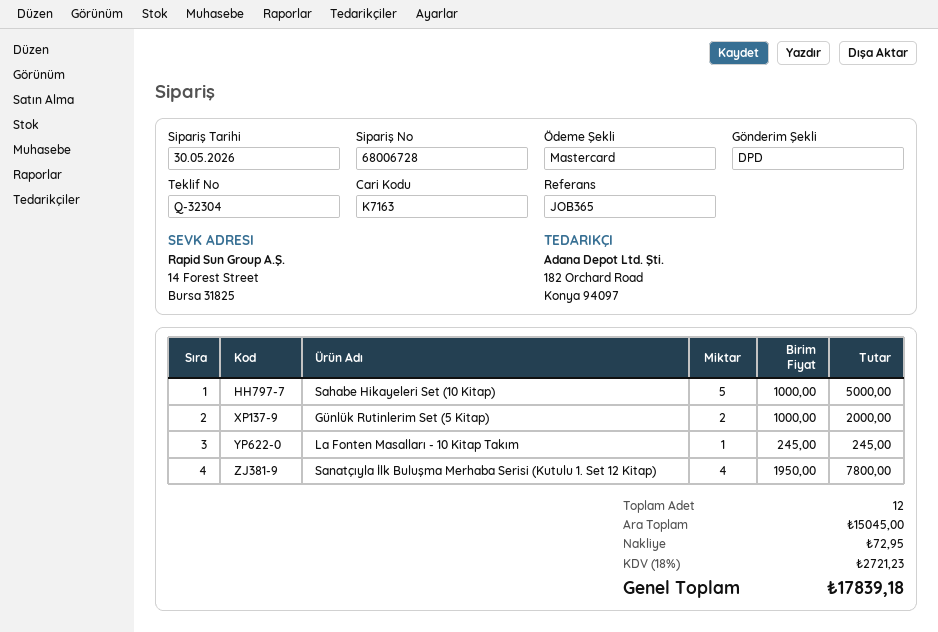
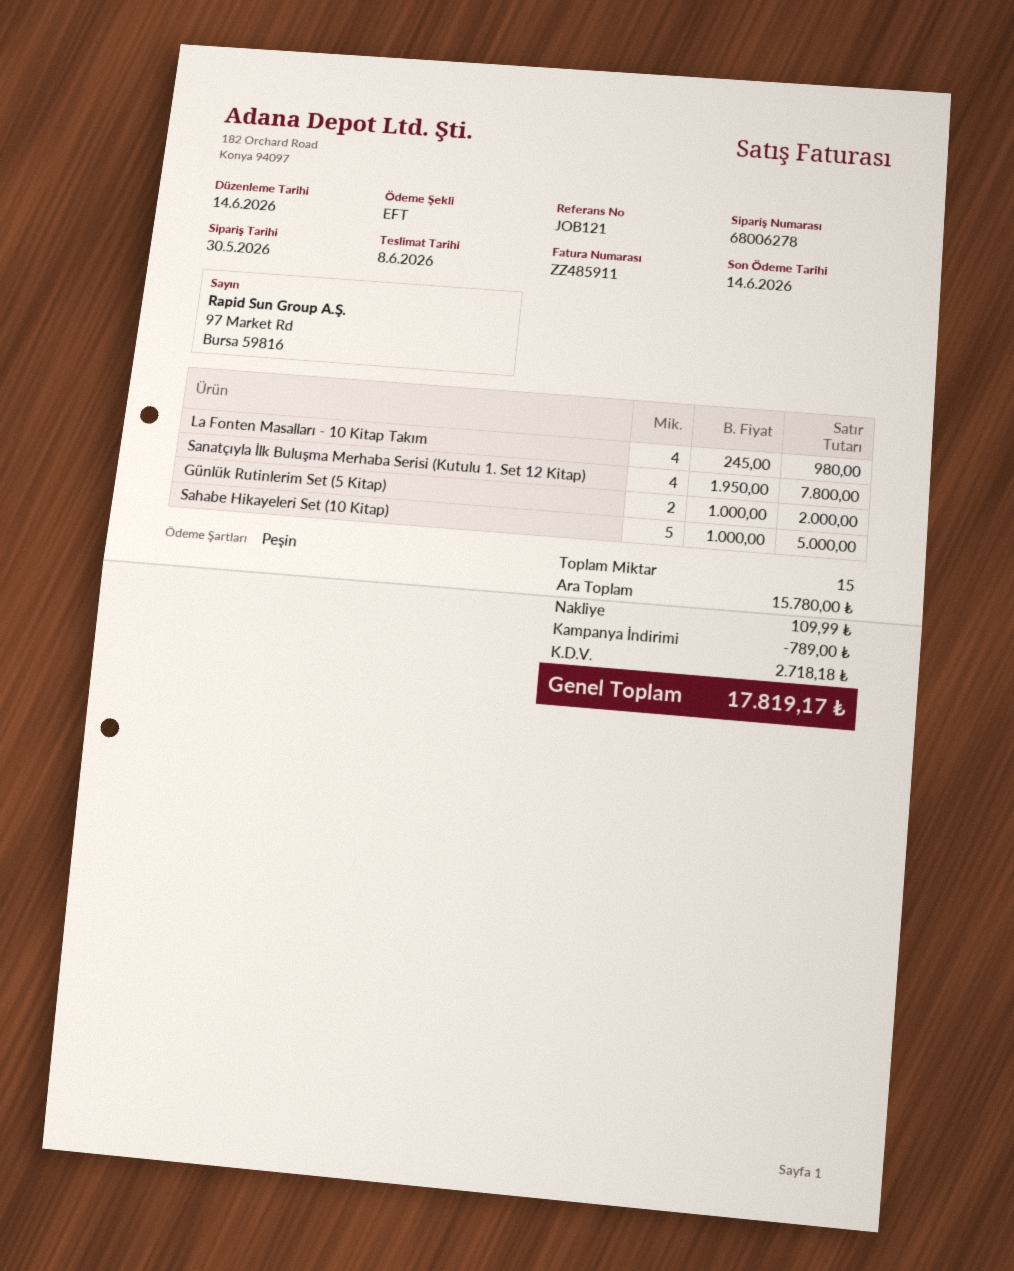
order number: 68006728 -> 68006278
reference: JOB365 -> JOB121
payment method: Mastercard -> bank transfer
La Fonten Masalları - 10 Kitap Takım: 1 x 245.00 = 245.00 -> 4 x 245.00 = 980.00
total quantity: 12 -> 15
subtotal: 15045.00 -> 15780.00
discount: none -> 789.00
shipping: 72.95 -> 109.99
tax: 2721.23 -> 2718.18
total: 17839.18 -> 17819.17

